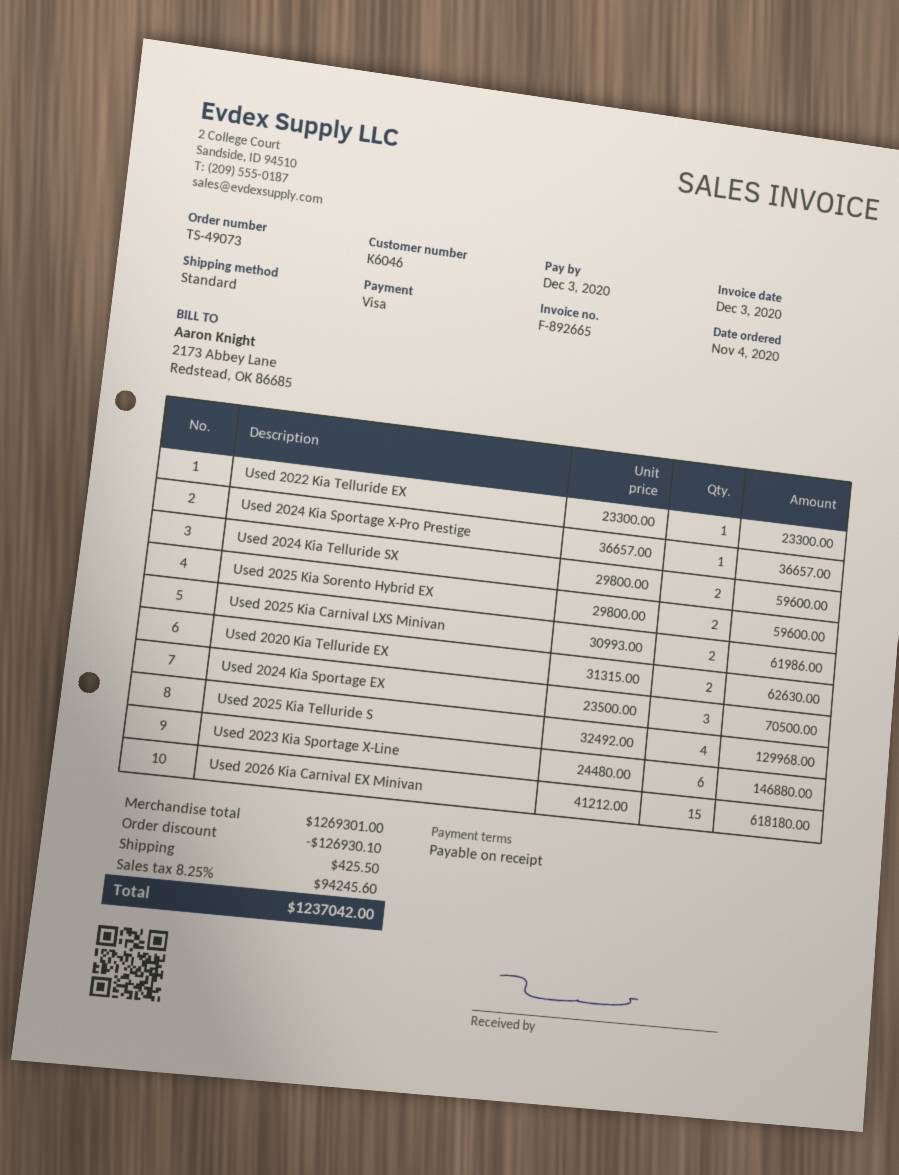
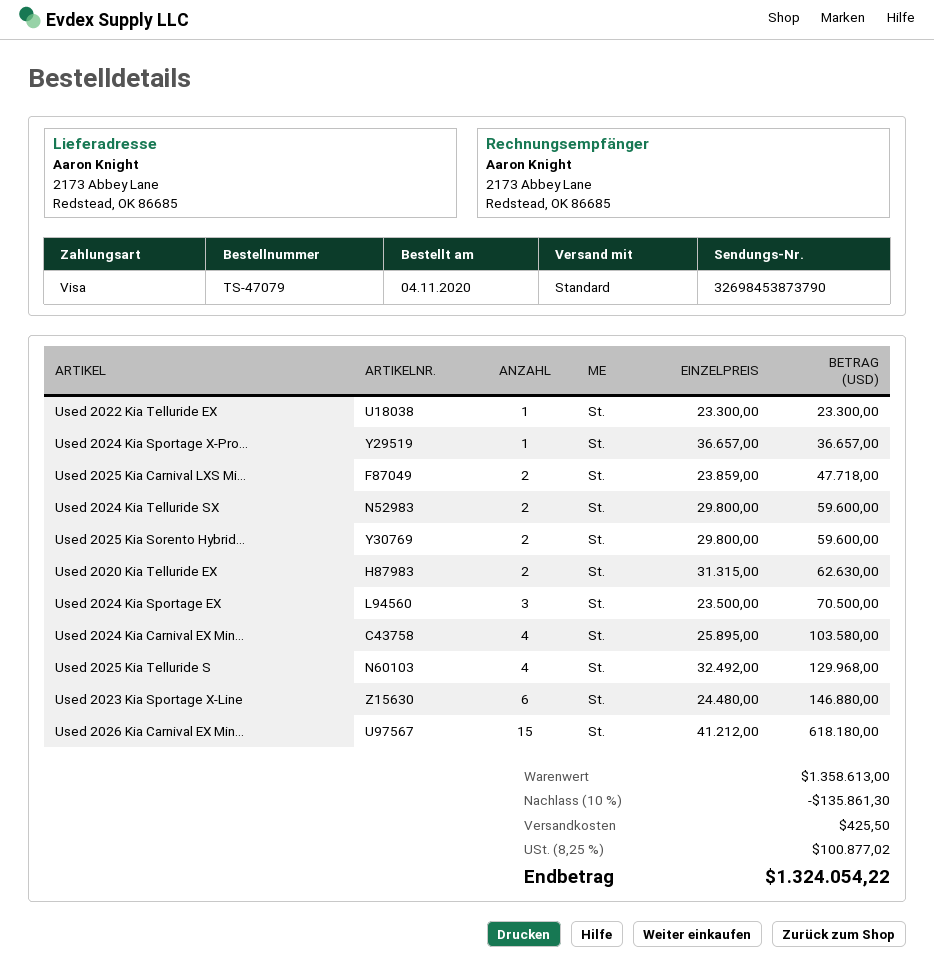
order number: TS-49073 -> TS-47079
Used 2025 Kia Carnival LXS Minivan: 2 x 30993.00 = 61986.00 -> 2 x 23859.00 = 47718.00
Used 2024 Kia Carnival EX Min...: none -> 4 x 25895.00 = 103580.00
subtotal: 1269301.00 -> 1358613.00
discount: 126930.10 -> 135861.30
tax: 8.25% = 94245.60 -> 8.25% = 100877.02
total: 1237042.00 -> 1324054.22

